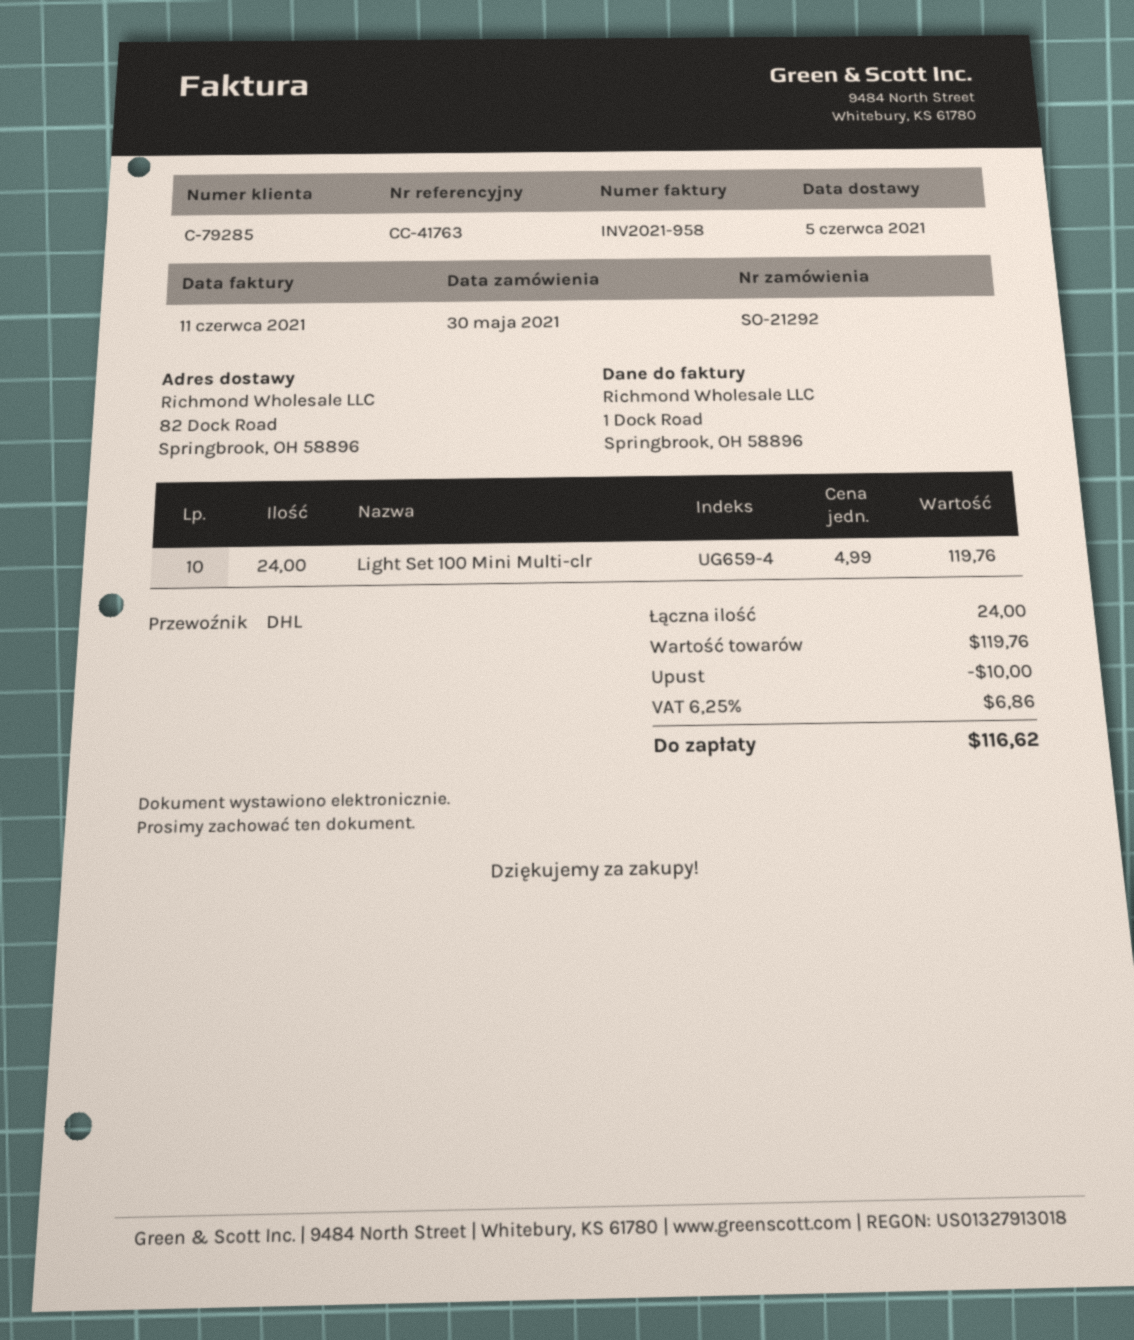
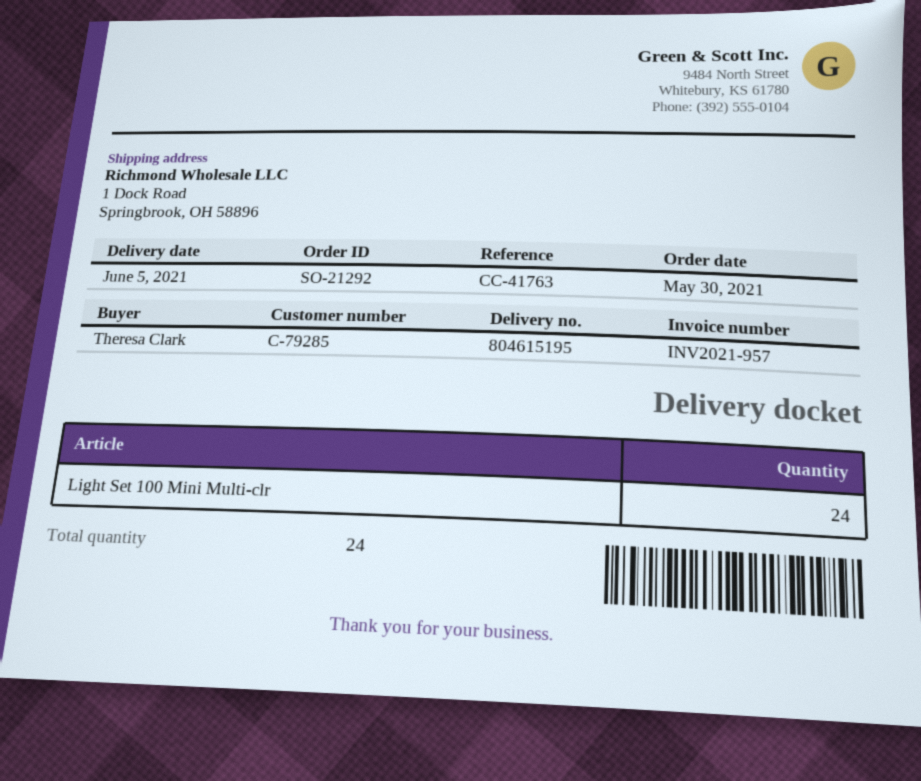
invoice number: INV2021-958 -> INV2021-957
ship to: 82 Dock Road, Springbrook, OH 58896 -> 1 Dock Road, Springbrook, OH 58896

